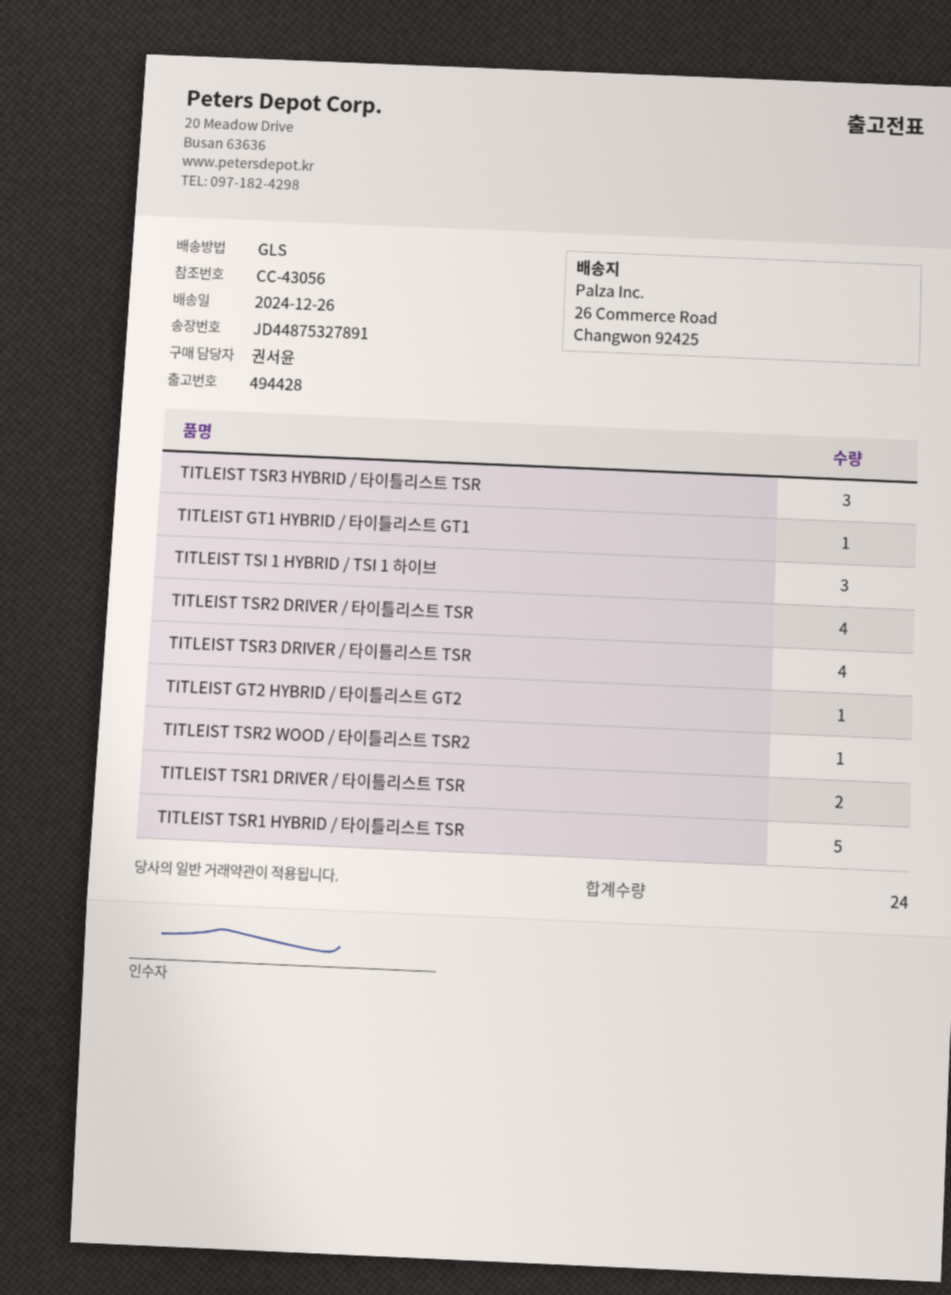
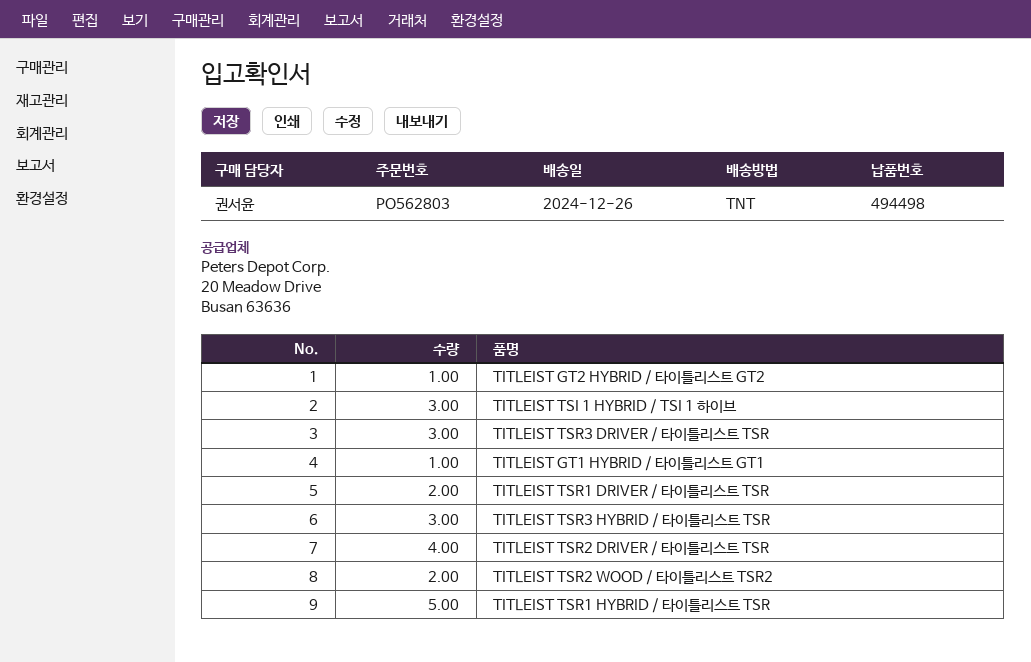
delivery note number: 494428 -> 494498
shipping method: GLS -> TNT
TITLEIST TSR3 DRIVER / 타이틀리스트 TSR: 4 -> 3
TITLEIST TSR2 WOOD / 타이틀리스트 TSR2: 1 -> 2

